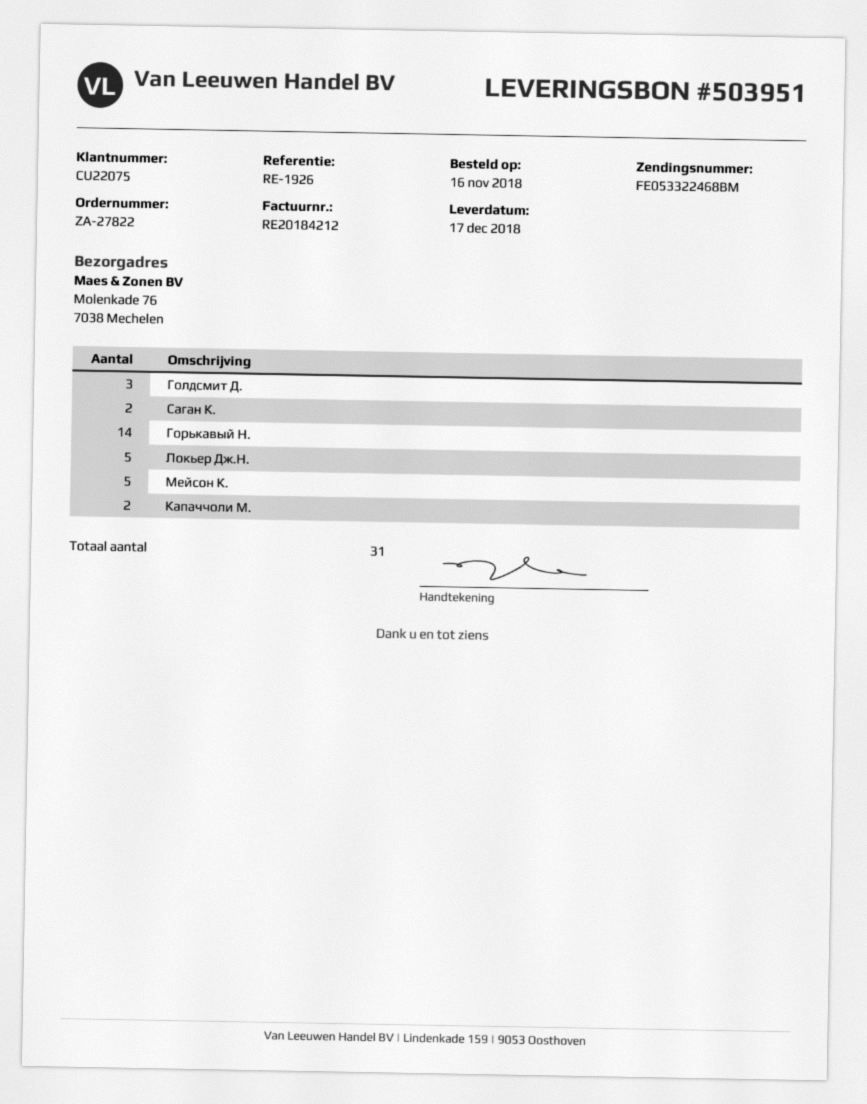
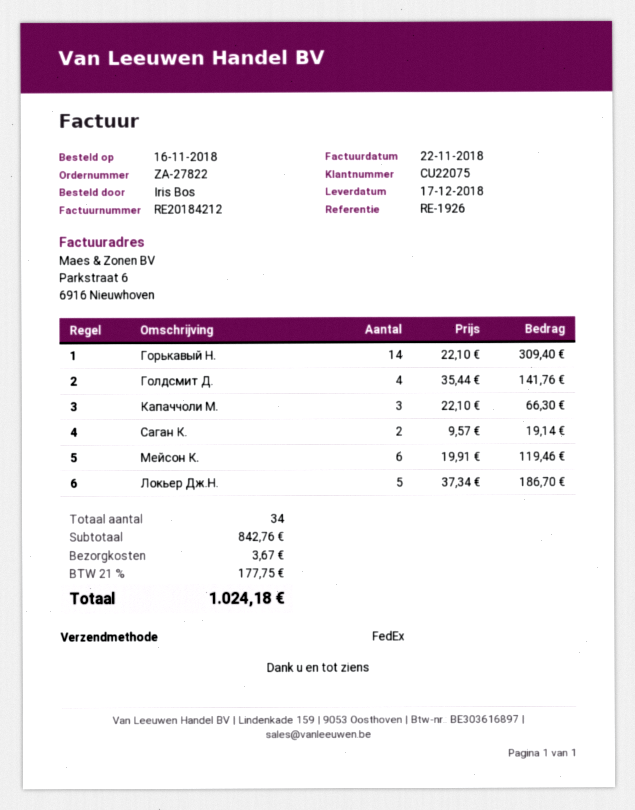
Голдсмит Д.: 3 -> 4
Мейсон К.: 5 -> 6
Капаччоли М.: 2 -> 3
total quantity: 31 -> 34

